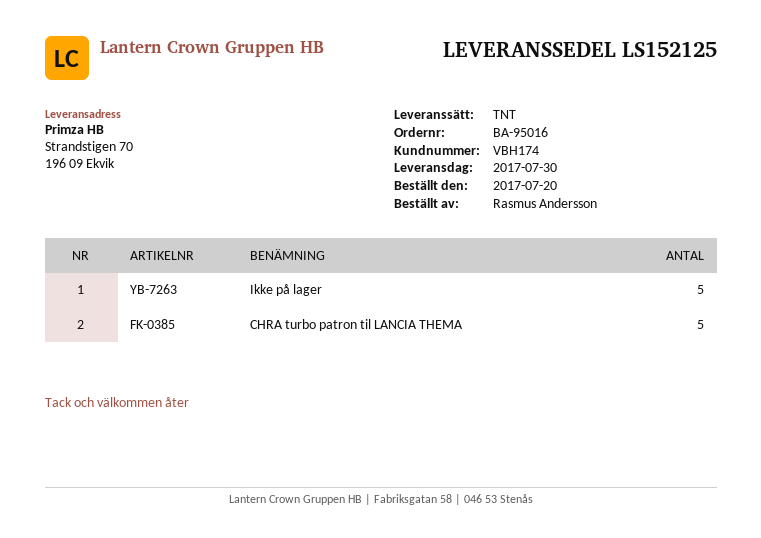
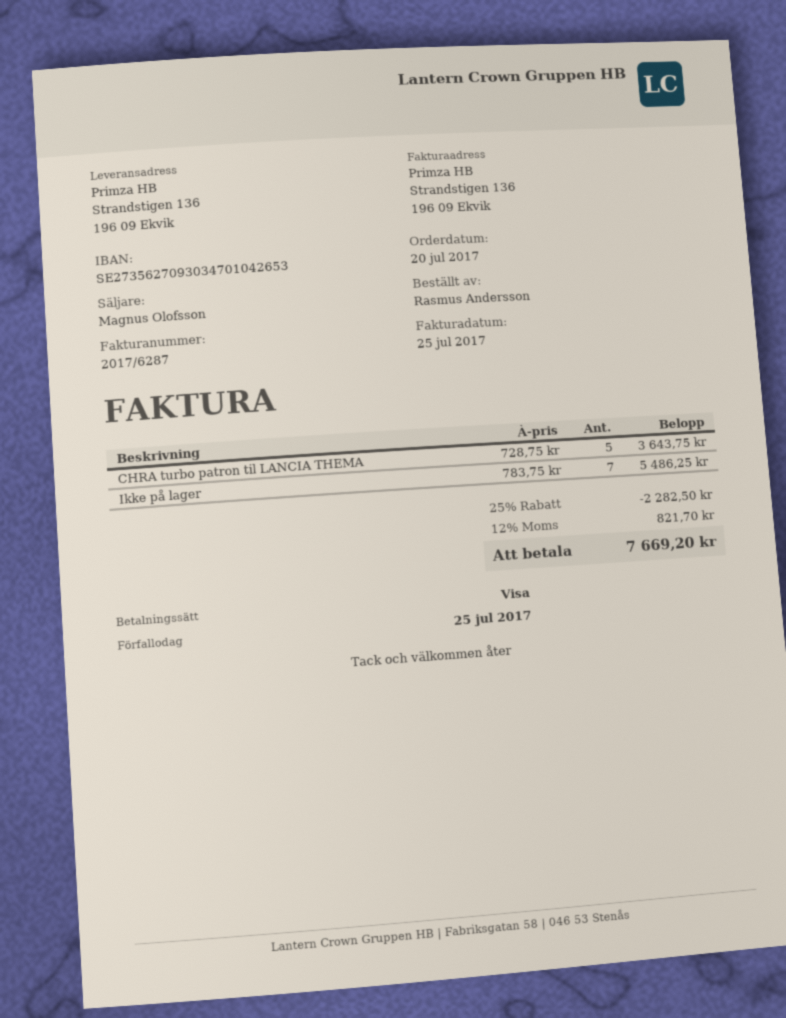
ship to: Strandstigen 70, 196 09 Ekvik -> Strandstigen 136, 196 09 Ekvik
Ikke på lager: 5 -> 7

